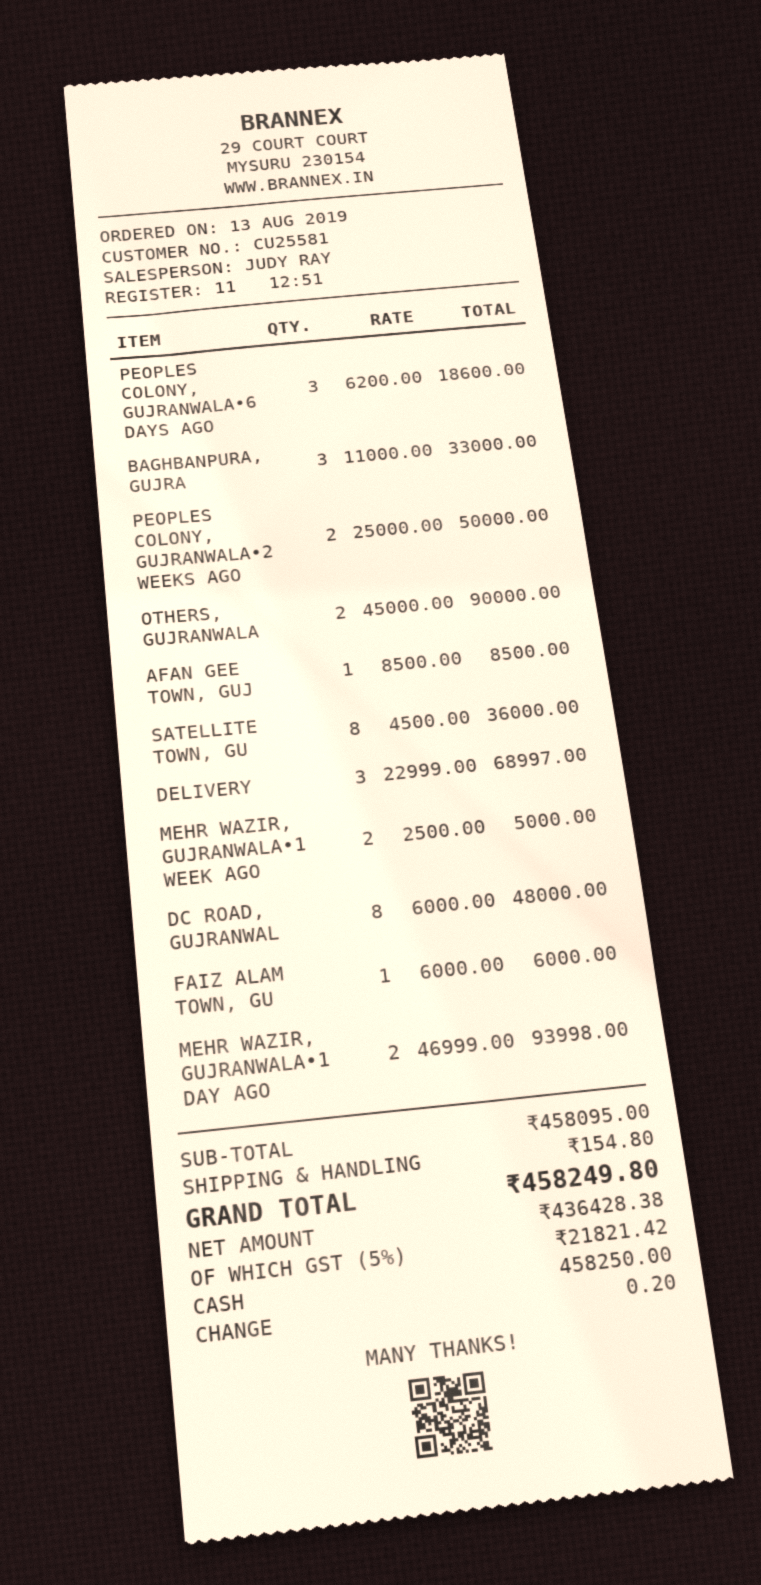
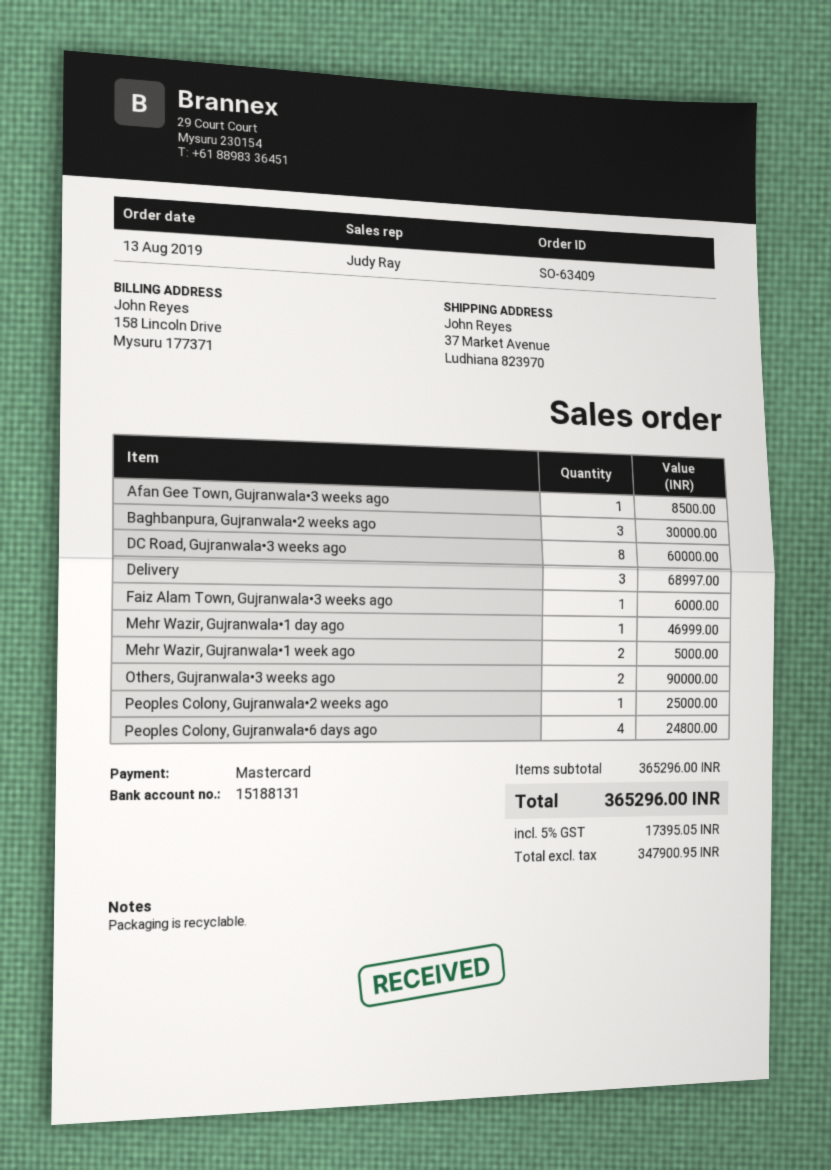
payment method: cash -> Mastercard
PEOPLES COLONY, GUJRANWALA•6 DAYS AGO: 3 for 18600.00 -> 4 for 24800.00
BAGHBANPURA, GUJRA: 3 for 33000.00 -> 3 for 30000.00
PEOPLES COLONY, GUJRANWALA•2 WEEKS AGO: 2 for 50000.00 -> 1 for 25000.00
SATELLITE TOWN, GU: 8 for 36000.00 -> none
DC ROAD, GUJRANWAL: 8 for 48000.00 -> 8 for 60000.00
MEHR WAZIR, GUJRANWALA•1 DAY AGO: 2 for 93998.00 -> 1 for 46999.00
subtotal: 458095.00 -> 365296.00
shipping: 154.80 -> none
net: 436428.38 -> 347900.95
tax: 5% = 21821.42 -> 5% = 17395.05
total: 458249.80 -> 365296.00

